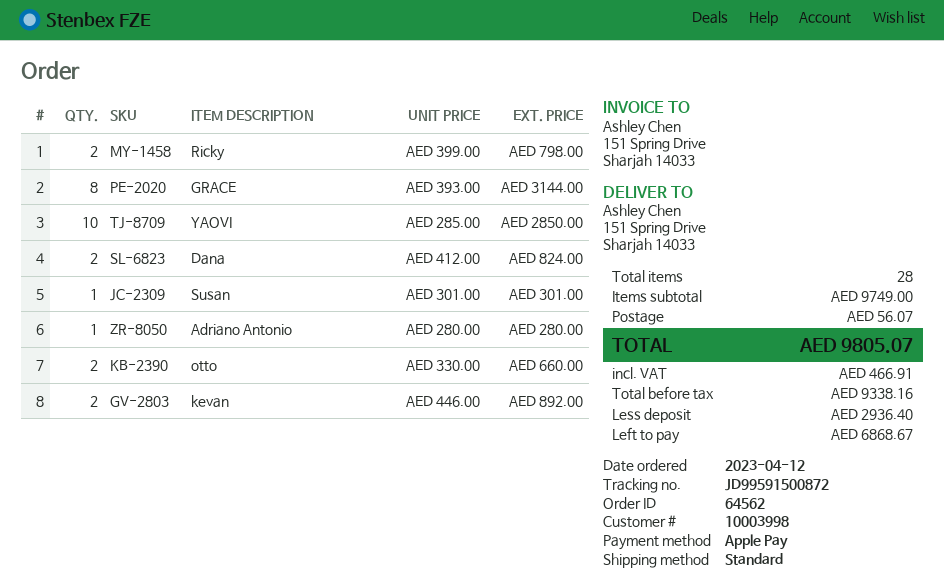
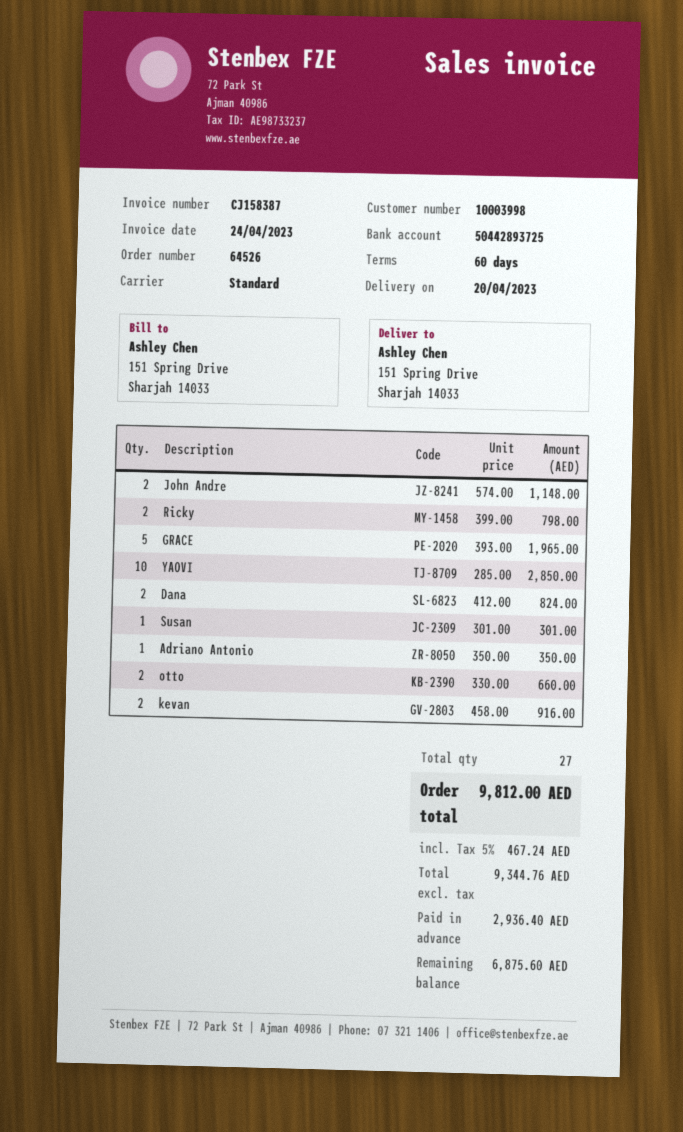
order number: 64562 -> 64526
GRACE: 8 x 393.00 = 3144.00 -> 5 x 393.00 = 1965.00
Adriano Antonio: 1 x 280.00 = 280.00 -> 1 x 350.00 = 350.00
kevan: 2 x 446.00 = 892.00 -> 2 x 458.00 = 916.00
John Andre: none -> 2 x 574.00 = 1148.00
total quantity: 28 -> 27
shipping: 56.07 -> none
net: 9338.16 -> 9344.76
tax: 466.91 -> 467.24
total: 9805.07 -> 9812.00
balance: 6868.67 -> 6875.60

